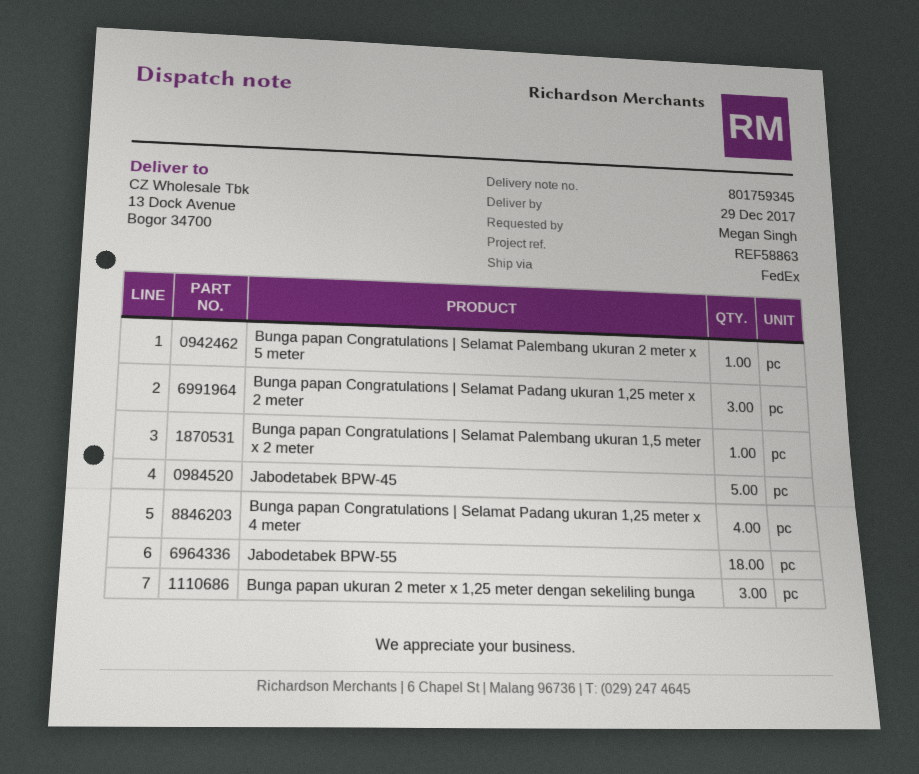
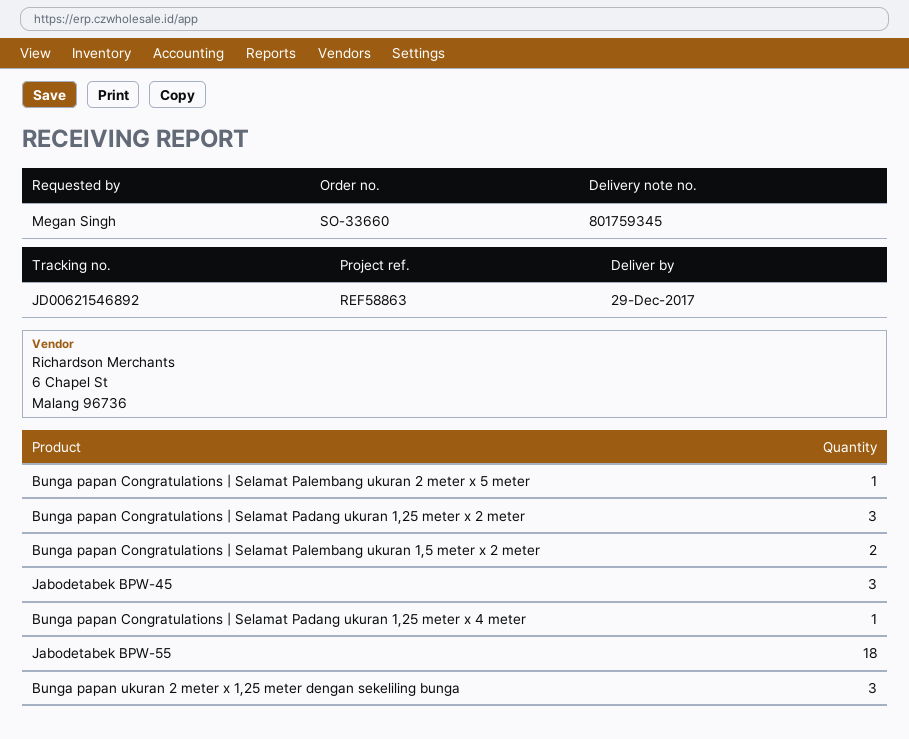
Bunga papan Congratulations | Selamat Palembang ukuran 1,5 meter x 2 meter: 1 -> 2
Jabodetabek BPW-45: 5 -> 3
Bunga papan Congratulations | Selamat Padang ukuran 1,25 meter x 4 meter: 4 -> 1

